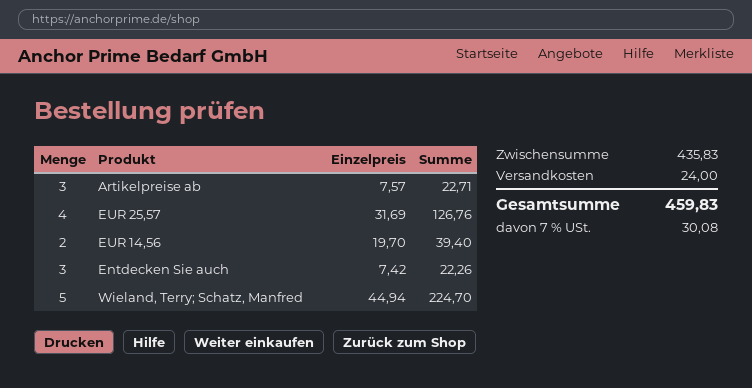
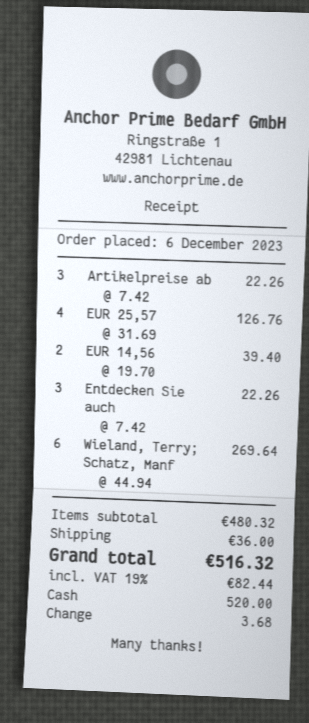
Artikelpreise ab: 3 x 7.57 = 22.71 -> 3 x 7.42 = 22.26
Wieland, Terry; Schatz, Manfred: 5 x 44.94 = 224.70 -> 6 x 44.94 = 269.64
subtotal: 435.83 -> 480.32
shipping: 24.00 -> 36.00
tax: 7% = 30.08 -> 19% = 82.44
total: 459.83 -> 516.32

